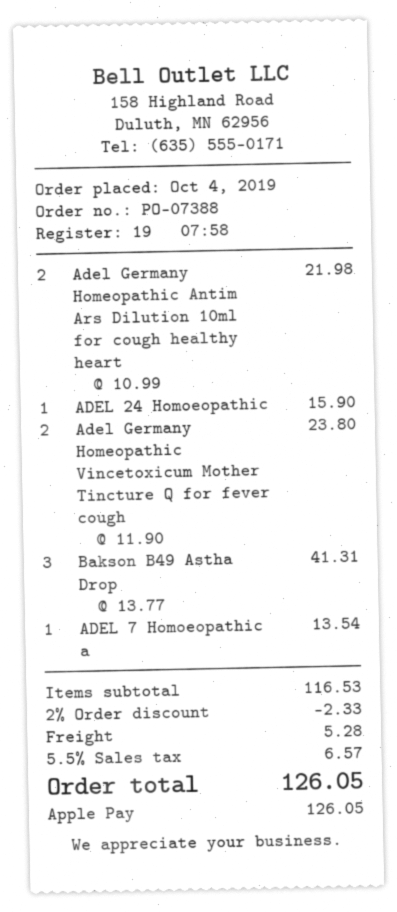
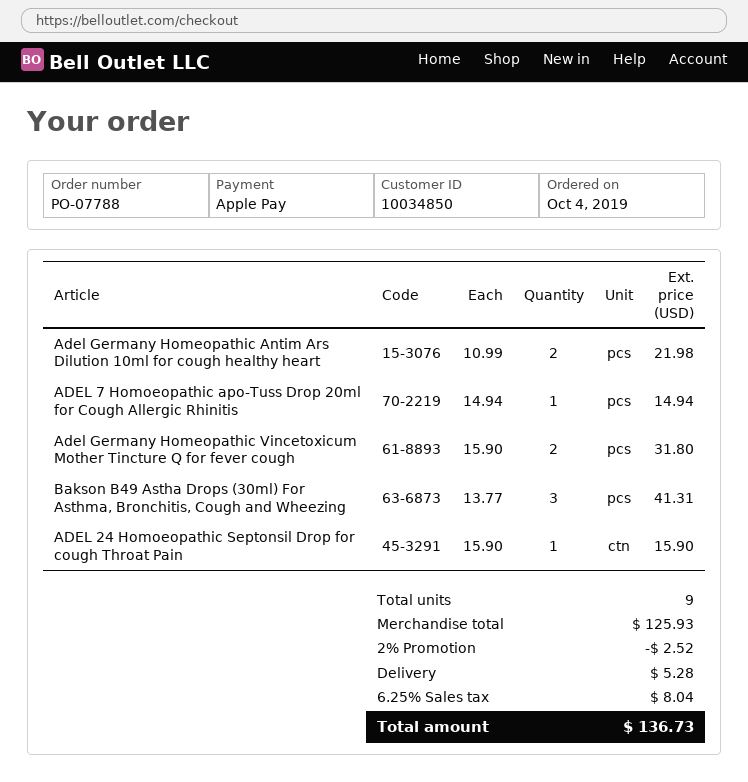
order number: PO-07388 -> PO-07788
Adel Germany Homeopathic Vincetoxicum Mother Tincture Q for fever cough: 2 x 11.90 = 23.80 -> 2 x 15.90 = 31.80
ADEL 7 Homoeopathic a: 1 x 13.54 = 13.54 -> 1 x 14.94 = 14.94
subtotal: 116.53 -> 125.93
discount: 2% = 2.33 -> 2% = 2.52
tax: 5.5% = 6.57 -> 6.25% = 8.04
total: 126.05 -> 136.73

